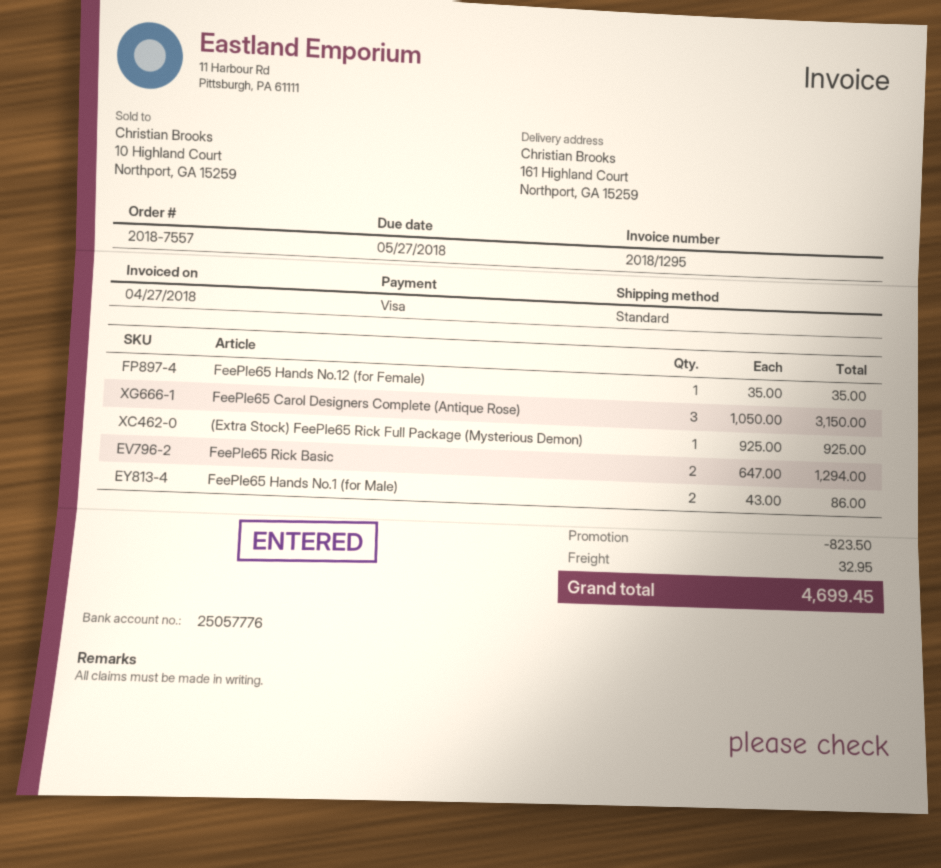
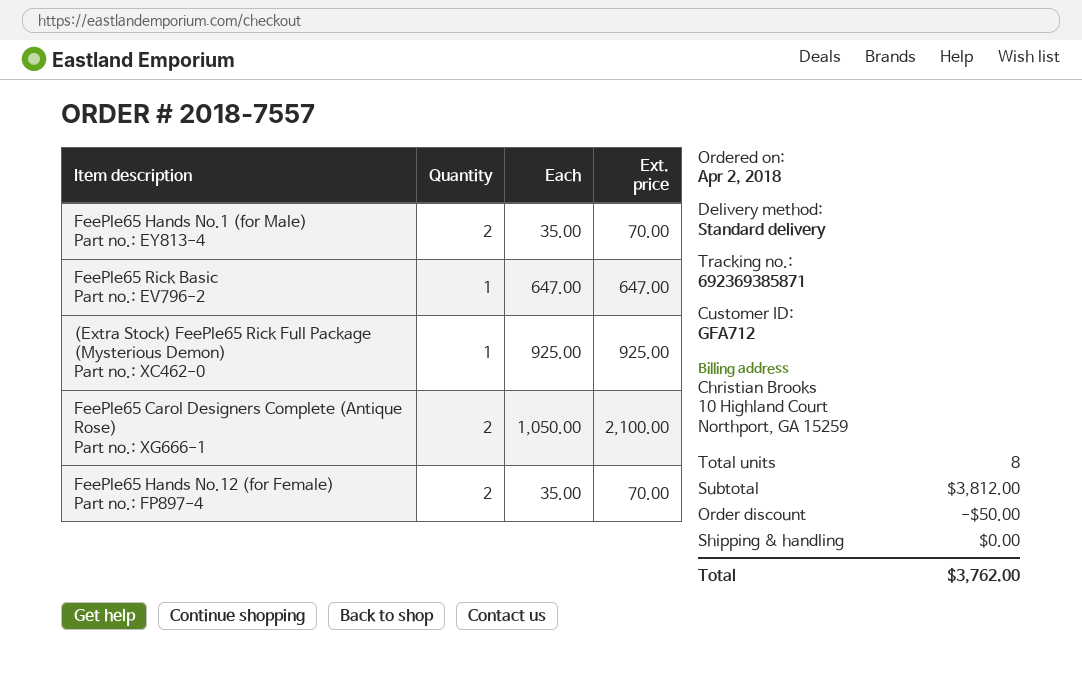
FeePle65 Hands No.12 (for Female): 1 x 35.00 = 35.00 -> 2 x 35.00 = 70.00
FeePle65 Carol Designers Complete (Antique Rose): 3 x 1050.00 = 3150.00 -> 2 x 1050.00 = 2100.00
FeePle65 Rick Basic: 2 x 647.00 = 1294.00 -> 1 x 647.00 = 647.00
FeePle65 Hands No.1 (for Male): 2 x 43.00 = 86.00 -> 2 x 35.00 = 70.00
discount: 823.50 -> 50.00
shipping: 32.95 -> 0.00
total: 4699.45 -> 3762.00

